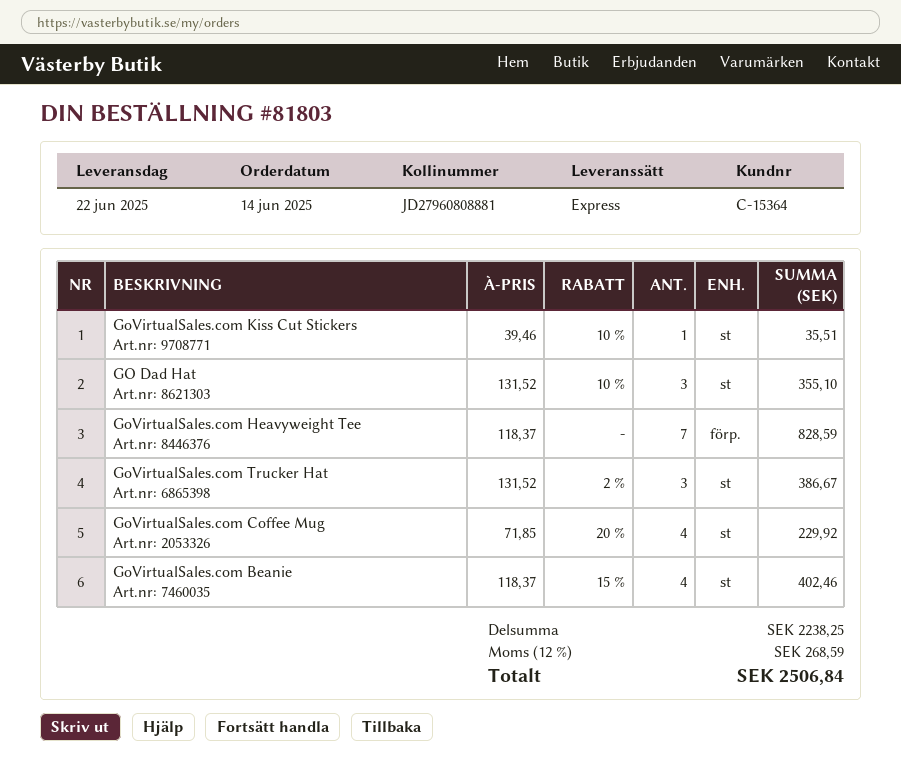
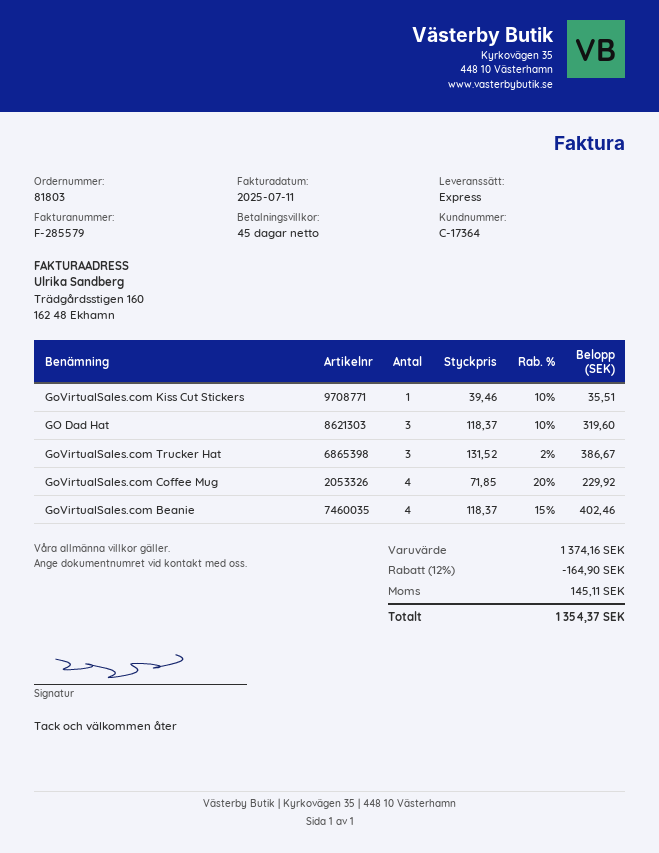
customer number: C-15364 -> C-17364
GO Dad Hat: 3 x 131.52 - 10% = 355.10 -> 3 x 118.37 - 10% = 319.60
GoVirtualSales.com Heavyweight Tee: 7 x 118.37 = 828.59 -> none
subtotal: 2238.25 -> 1374.16
discount: none -> 12% = 164.90
tax: 268.59 -> 145.11
total: 2506.84 -> 1354.37

